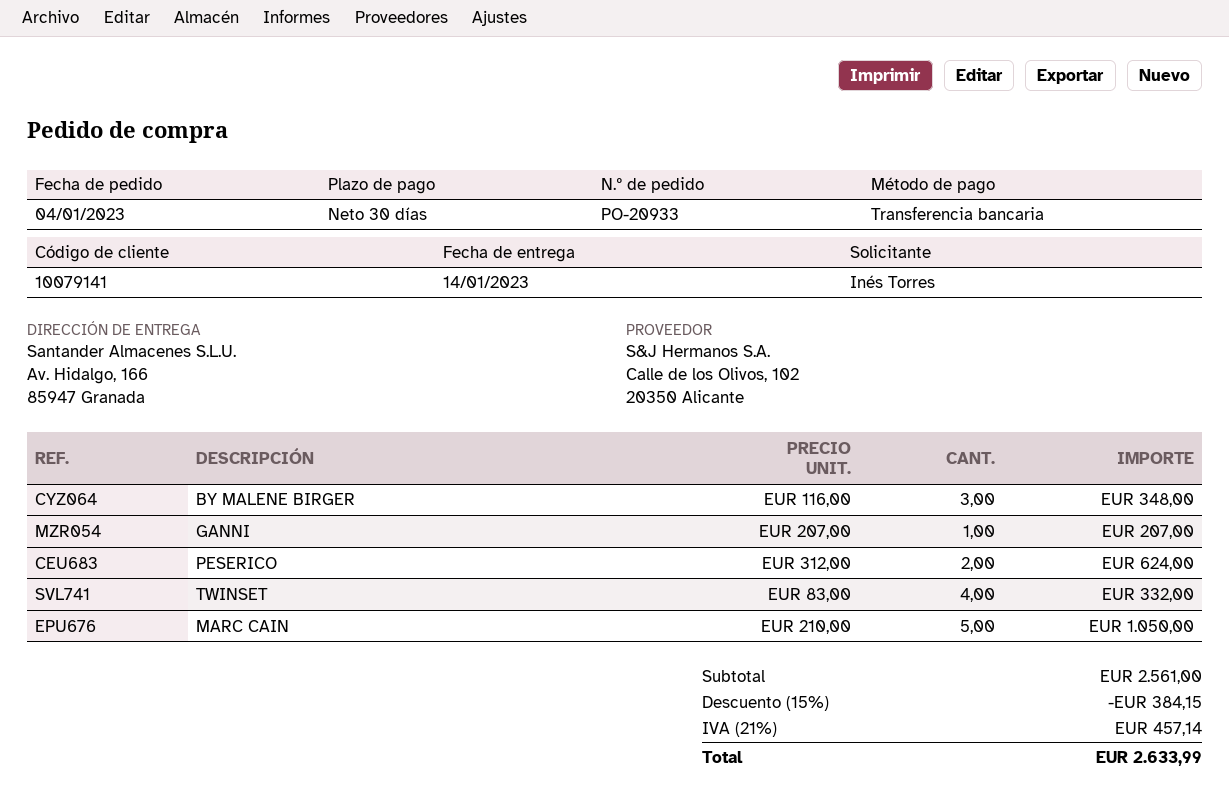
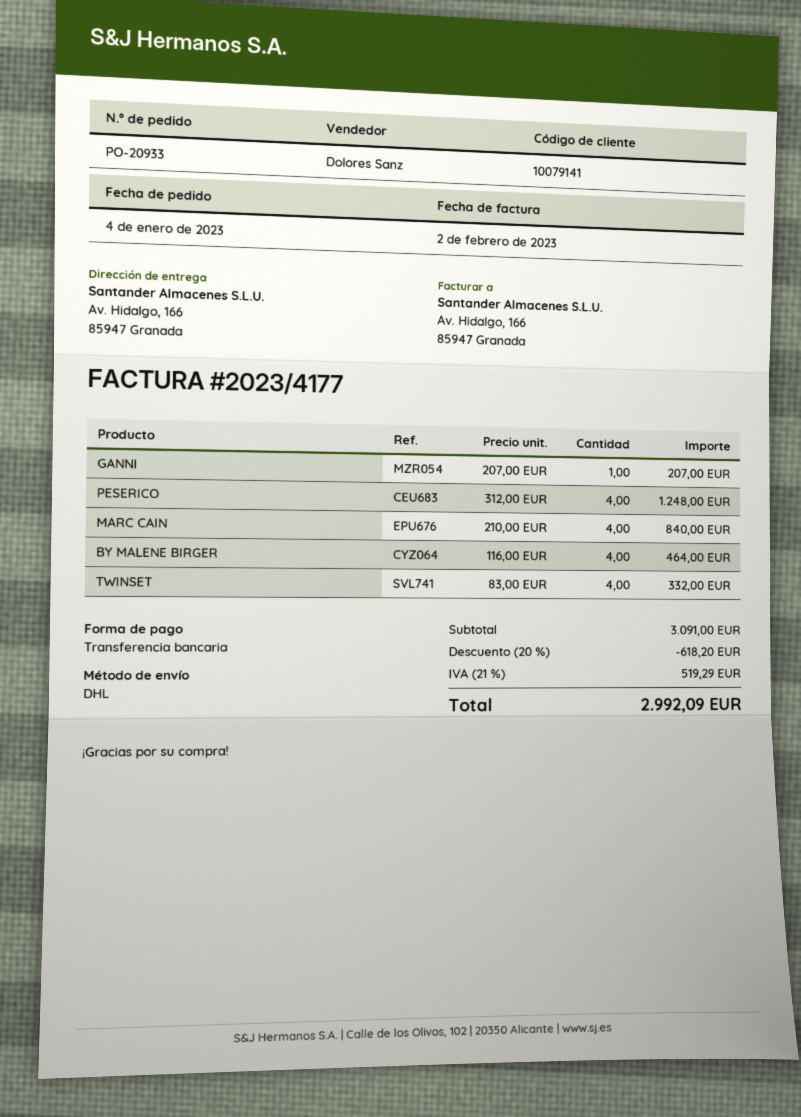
BY MALENE BIRGER: 3 x 116.00 = 348.00 -> 4 x 116.00 = 464.00
PESERICO: 2 x 312.00 = 624.00 -> 4 x 312.00 = 1248.00
MARC CAIN: 5 x 210.00 = 1050.00 -> 4 x 210.00 = 840.00
subtotal: 2561.00 -> 3091.00
discount: 15% = 384.15 -> 20% = 618.20
tax: 21% = 457.14 -> 21% = 519.29
total: 2633.99 -> 2992.09

